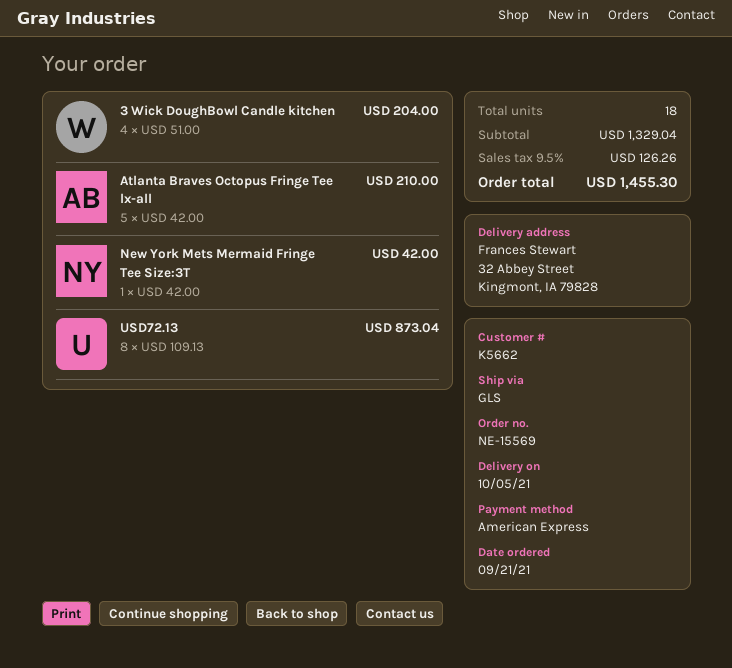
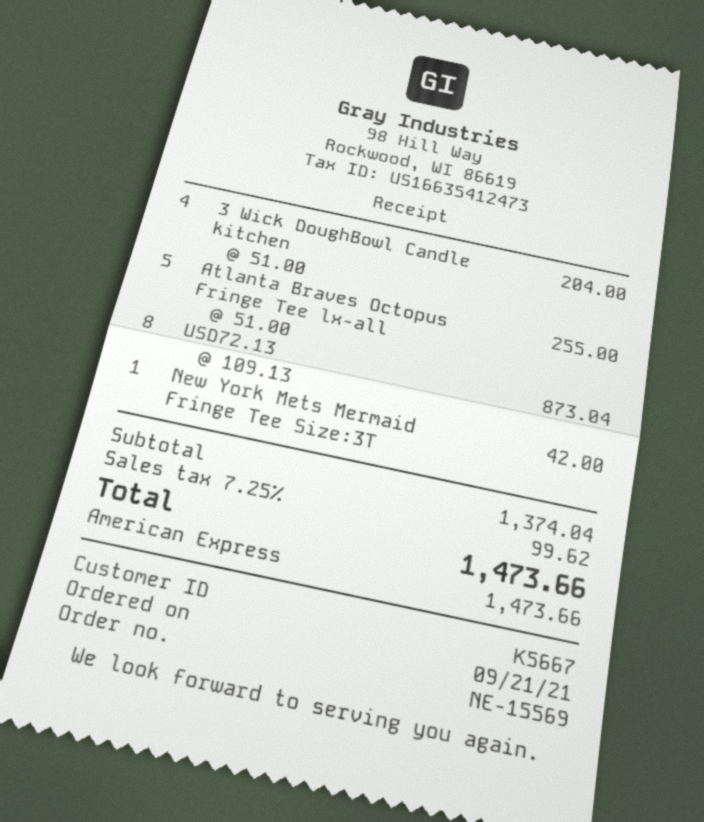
customer number: K5662 -> K5667
Atlanta Braves Octopus Fringe Tee lx-all: 5 x 42.00 = 210.00 -> 5 x 51.00 = 255.00
subtotal: 1329.04 -> 1374.04
tax: 9.5% = 126.26 -> 7.25% = 99.62
total: 1455.30 -> 1473.66

